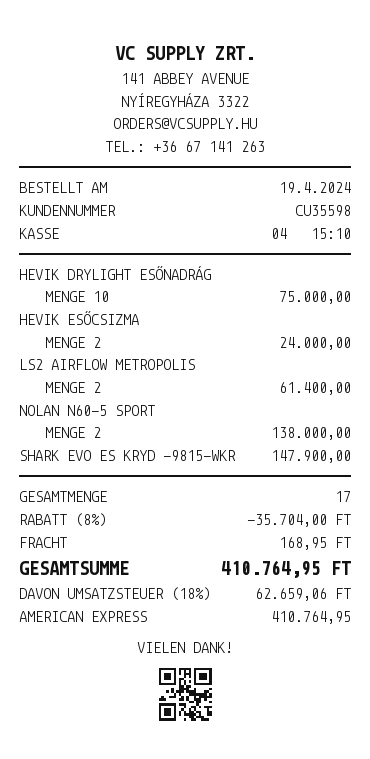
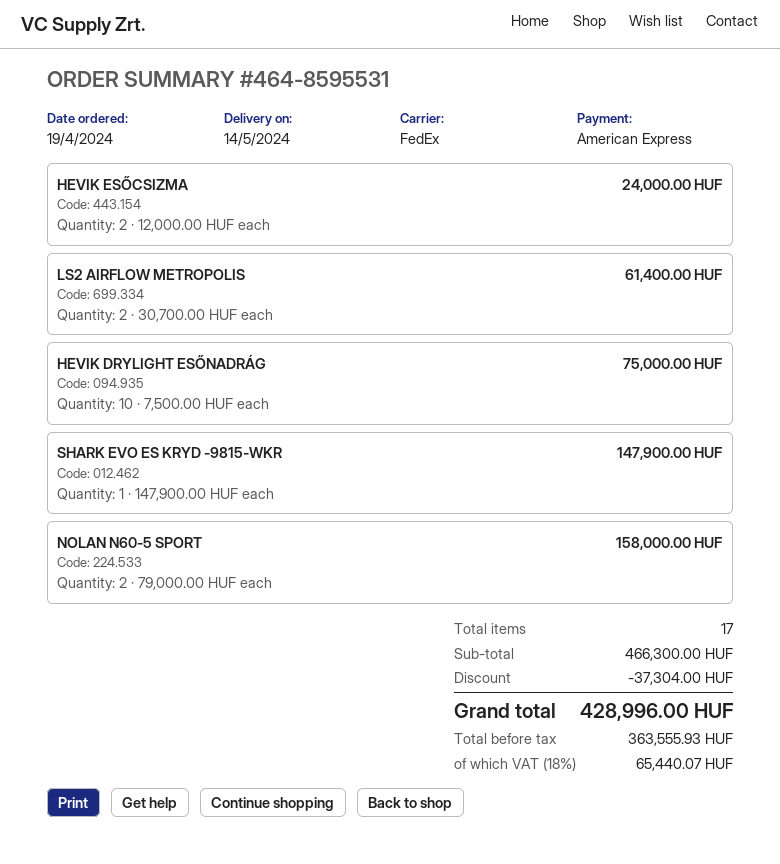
NOLAN N60-5 SPORT: 2 for 138000.00 -> 2 for 158000.00
discount: 35704.00 -> 37304.00
shipping: 168.95 -> none
tax: 18% = 62659.06 -> 18% = 65440.07
total: 410764.95 -> 428996.00

